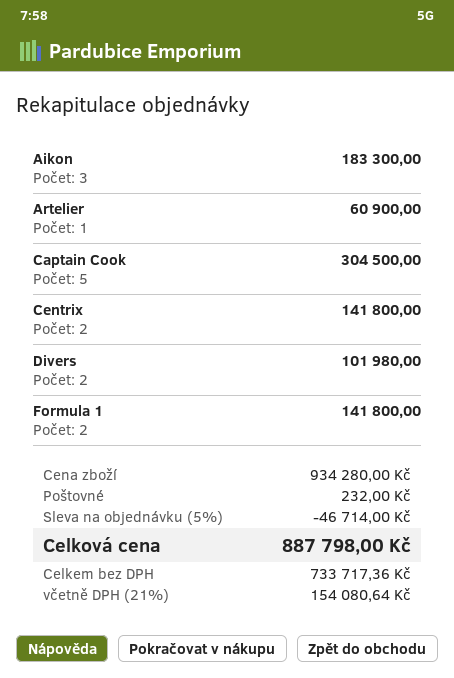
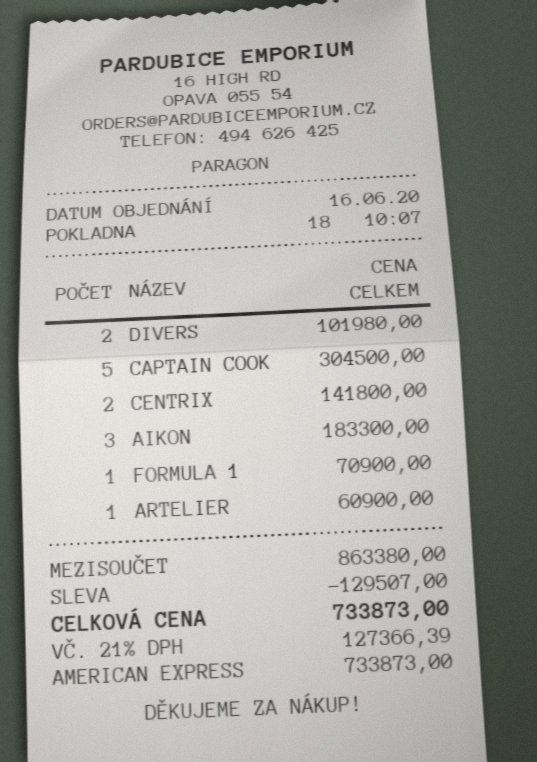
Formula 1: 2 for 141800.00 -> 1 for 70900.00
subtotal: 934280.00 -> 863380.00
discount: 46714.00 -> 129507.00
shipping: 232.00 -> none
tax: 21% = 154080.64 -> 21% = 127366.39
total: 887798.00 -> 733873.00

